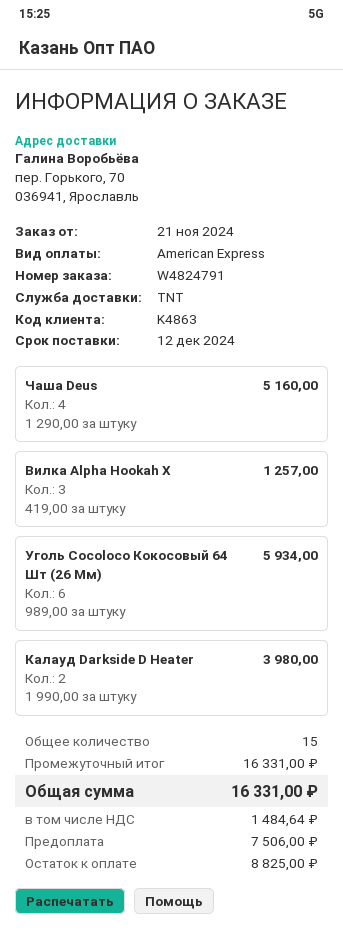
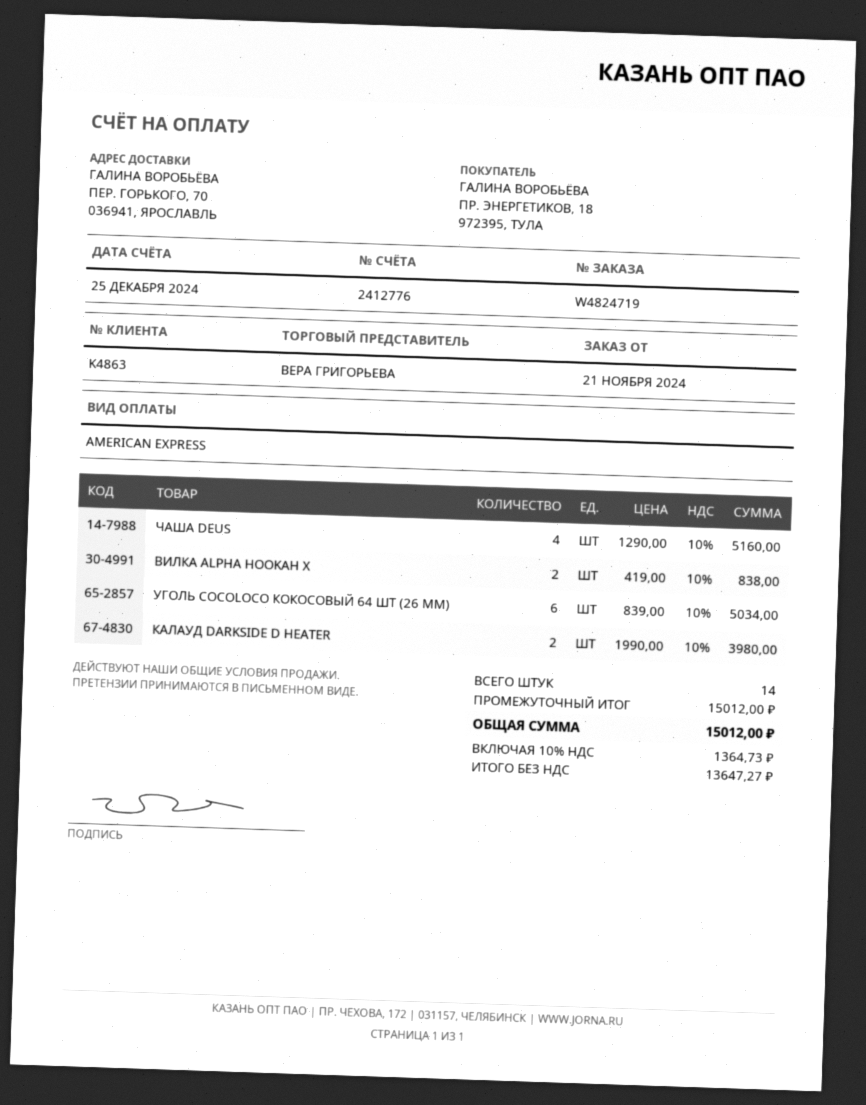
order number: W4824791 -> W4824719
Вилка Alpha Hookah X: 3 x 419.00 = 1257.00 -> 2 x 419.00 = 838.00
Уголь Cocoloco Кокосовый 64 Шт (26 Мм): 6 x 989.00 = 5934.00 -> 6 x 839.00 = 5034.00
total quantity: 15 -> 14
subtotal: 16331.00 -> 15012.00
tax: 1484.64 -> 1364.73
total: 16331.00 -> 15012.00

